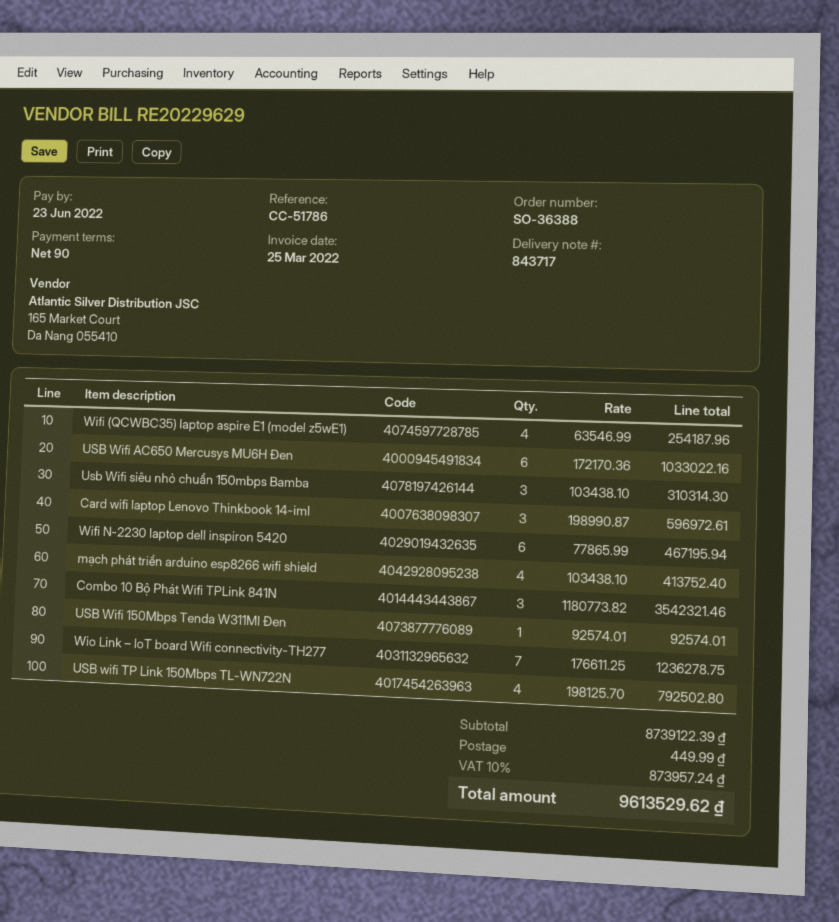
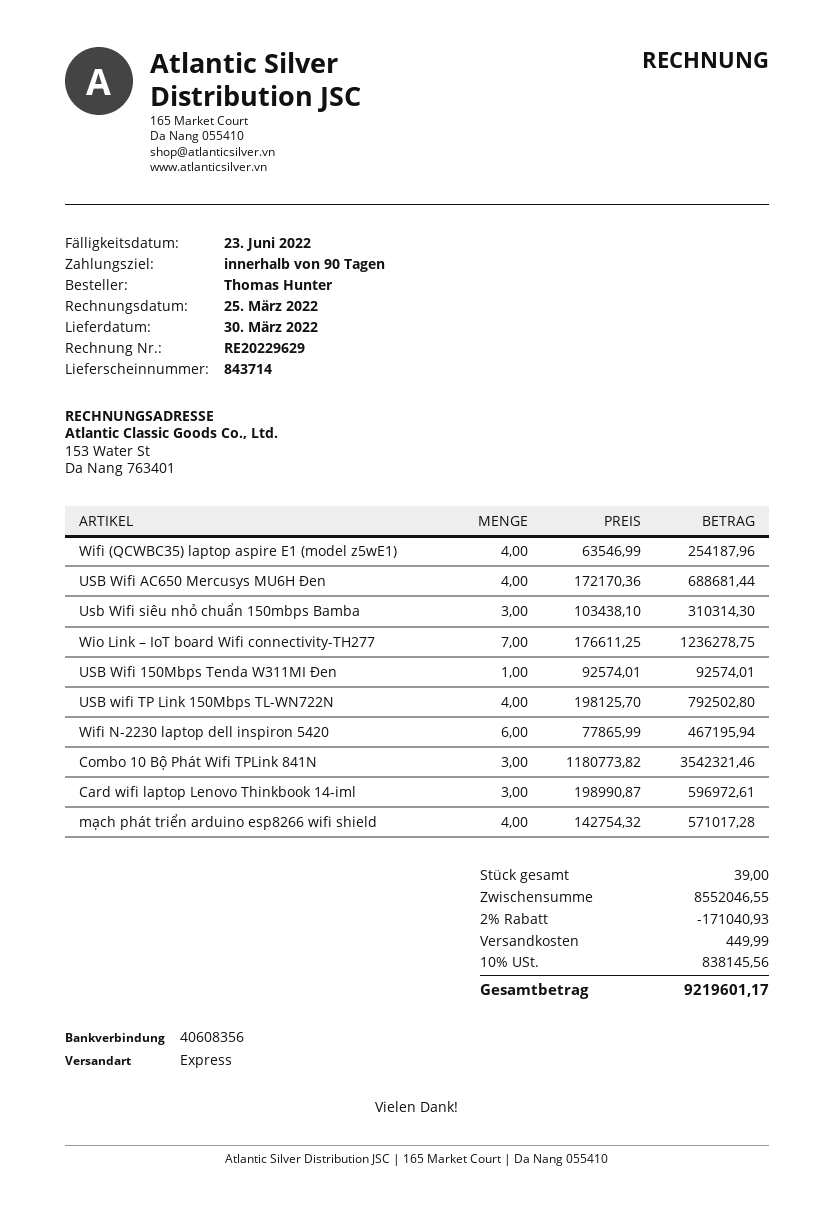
delivery note number: 843717 -> 843714
USB Wifi AC650 Mercusys MU6H Đen: 6 x 172170.36 = 1033022.16 -> 4 x 172170.36 = 688681.44
mạch phát triển arduino esp8266 wifi shield: 4 x 103438.10 = 413752.40 -> 4 x 142754.32 = 571017.28
subtotal: 8739122.39 -> 8552046.55
discount: none -> 2% = 171040.93
tax: 10% = 873957.24 -> 10% = 838145.56
total: 9613529.62 -> 9219601.17

